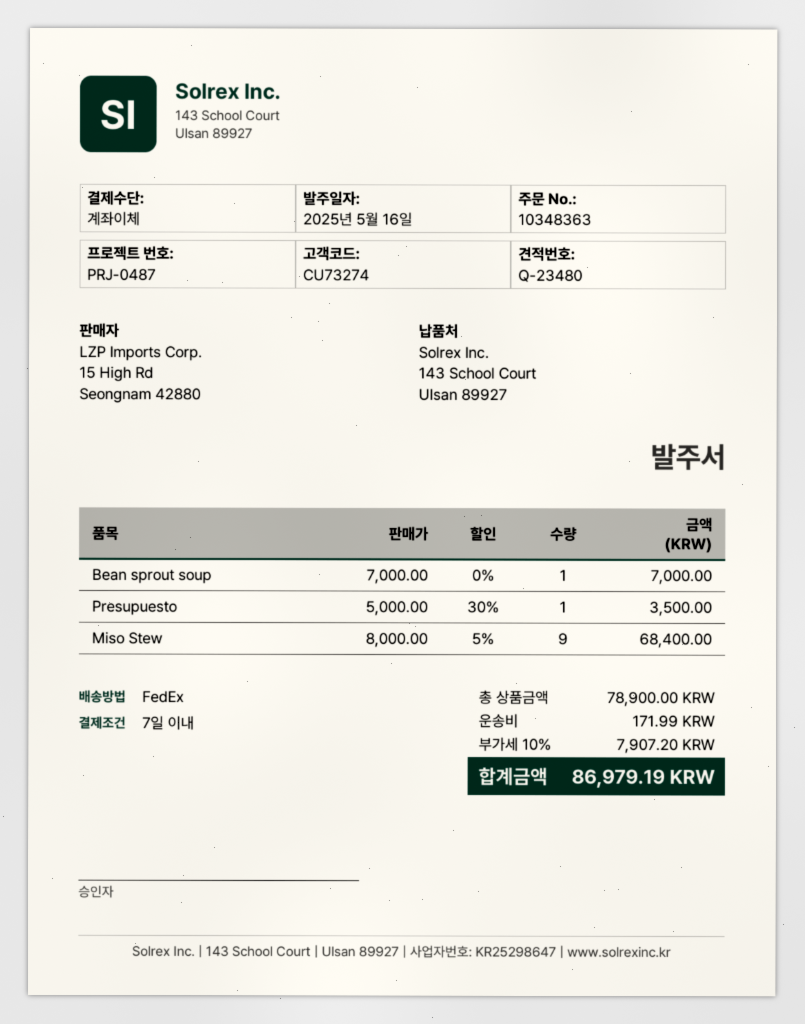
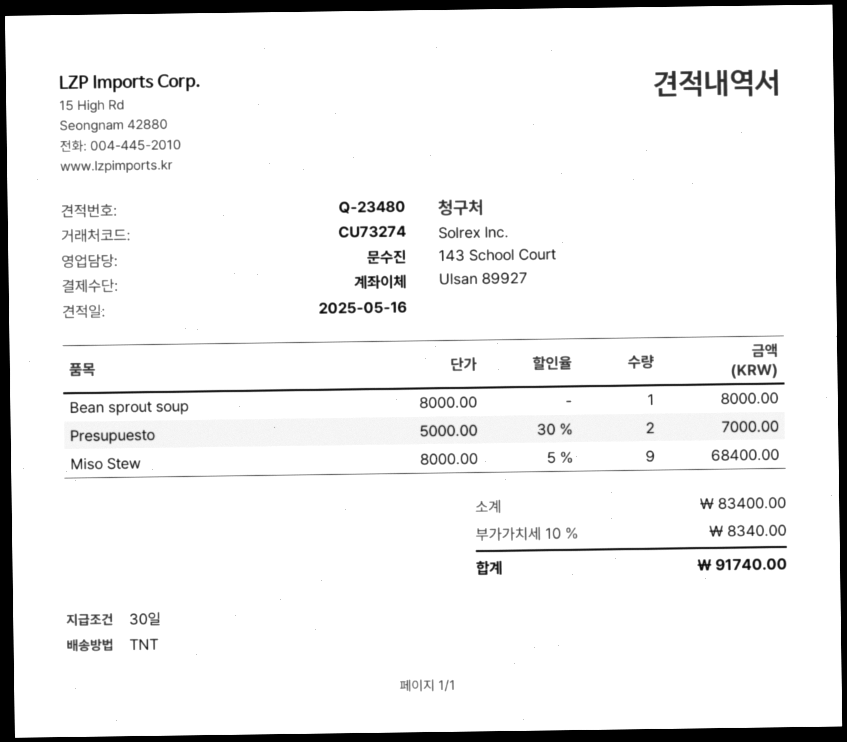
payment terms: 7 days -> 30 days
shipping method: FedEx -> TNT
Bean sprout soup: 1 x 7000.00 = 7000.00 -> 1 x 8000.00 = 8000.00
Presupuesto: 1 x 5000.00 - 30% = 3500.00 -> 2 x 5000.00 - 30% = 7000.00
subtotal: 78900.00 -> 83400.00
shipping: 171.99 -> none
tax: 10% = 7907.20 -> 10% = 8340.00
total: 86979.19 -> 91740.00

